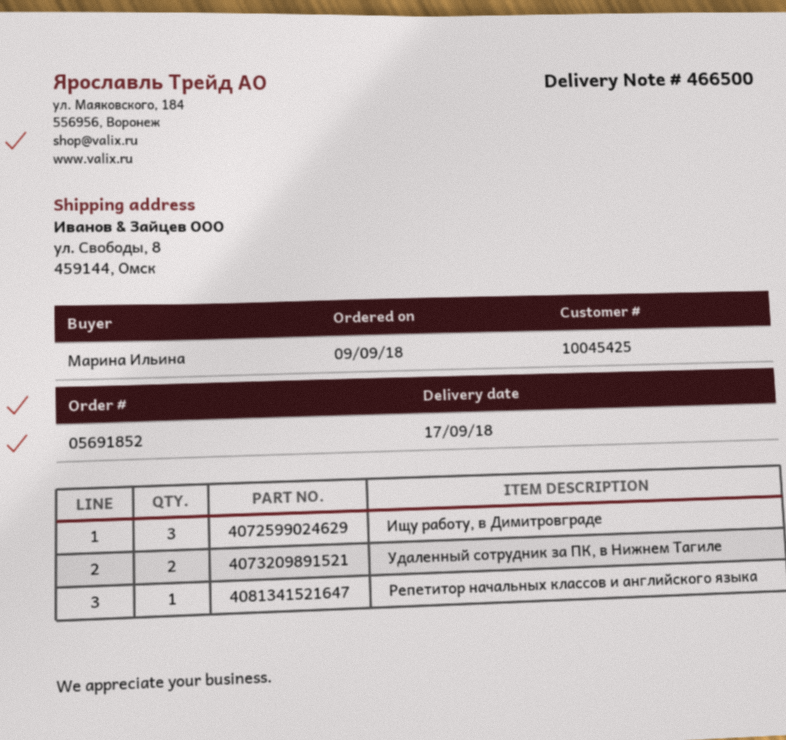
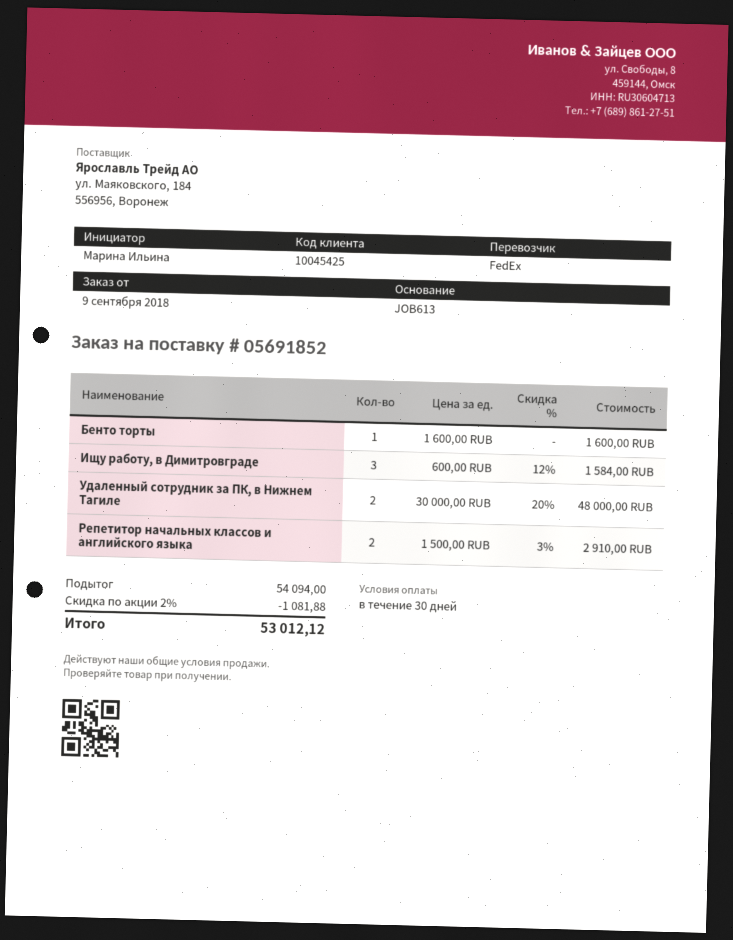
Репетитор начальных классов и английского языка: 1 -> 2
Бенто торты: none -> 1

